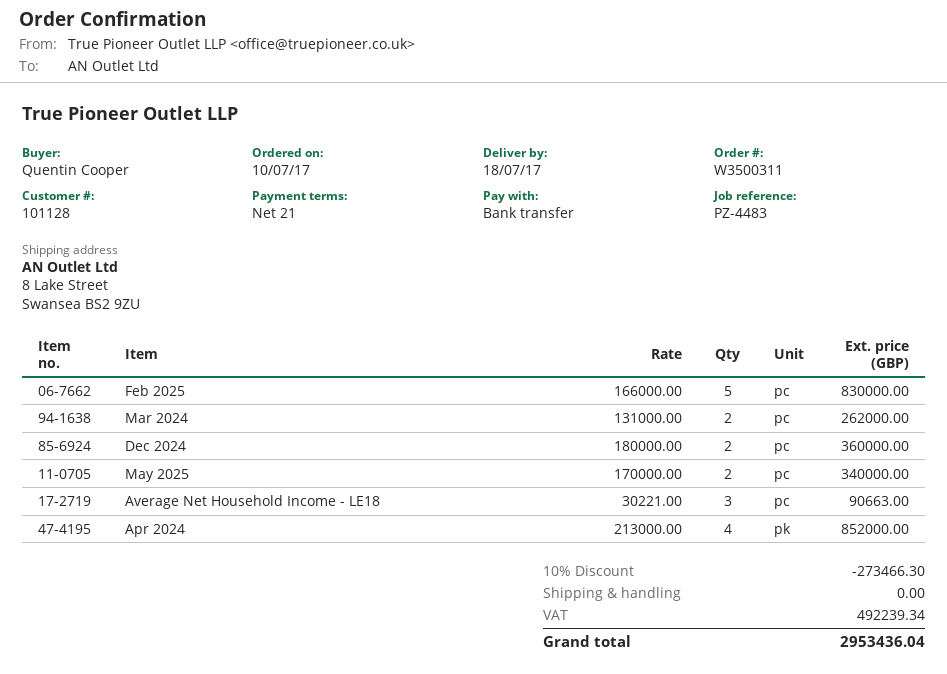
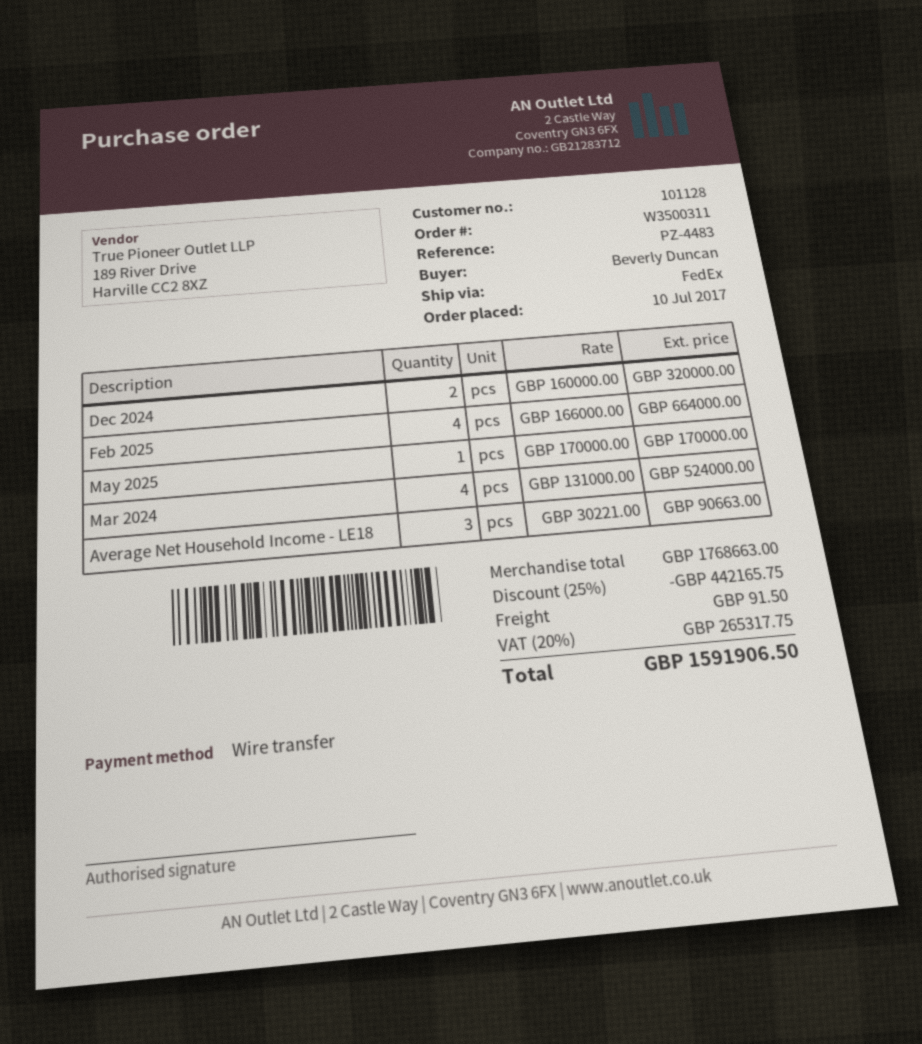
ordered by: Quentin Cooper -> Beverly Duncan
Feb 2025: 5 x 166000.00 = 830000.00 -> 4 x 166000.00 = 664000.00
Mar 2024: 2 x 131000.00 = 262000.00 -> 4 x 131000.00 = 524000.00
Dec 2024: 2 x 180000.00 = 360000.00 -> 2 x 160000.00 = 320000.00
May 2025: 2 x 170000.00 = 340000.00 -> 1 x 170000.00 = 170000.00
Apr 2024: 4 x 213000.00 = 852000.00 -> none
discount: 10% = 273466.30 -> 25% = 442165.75
shipping: 0.00 -> 91.50
tax: 492239.34 -> 265317.75
total: 2953436.04 -> 1591906.50

